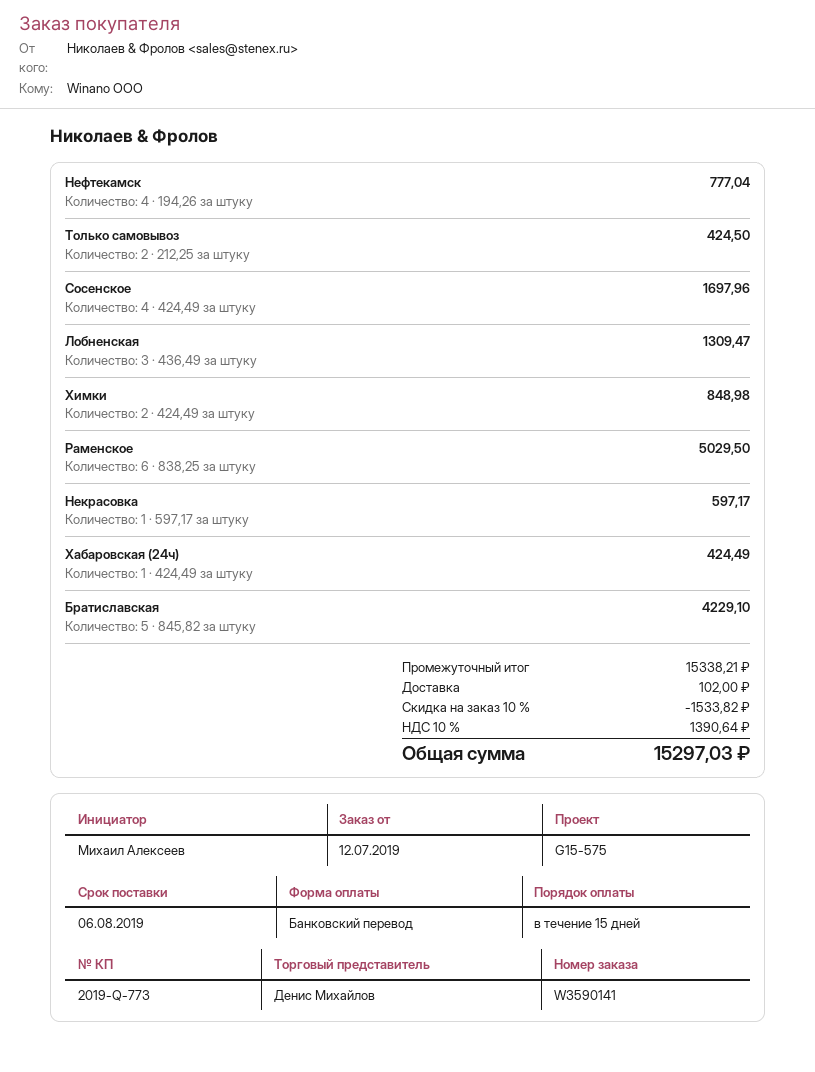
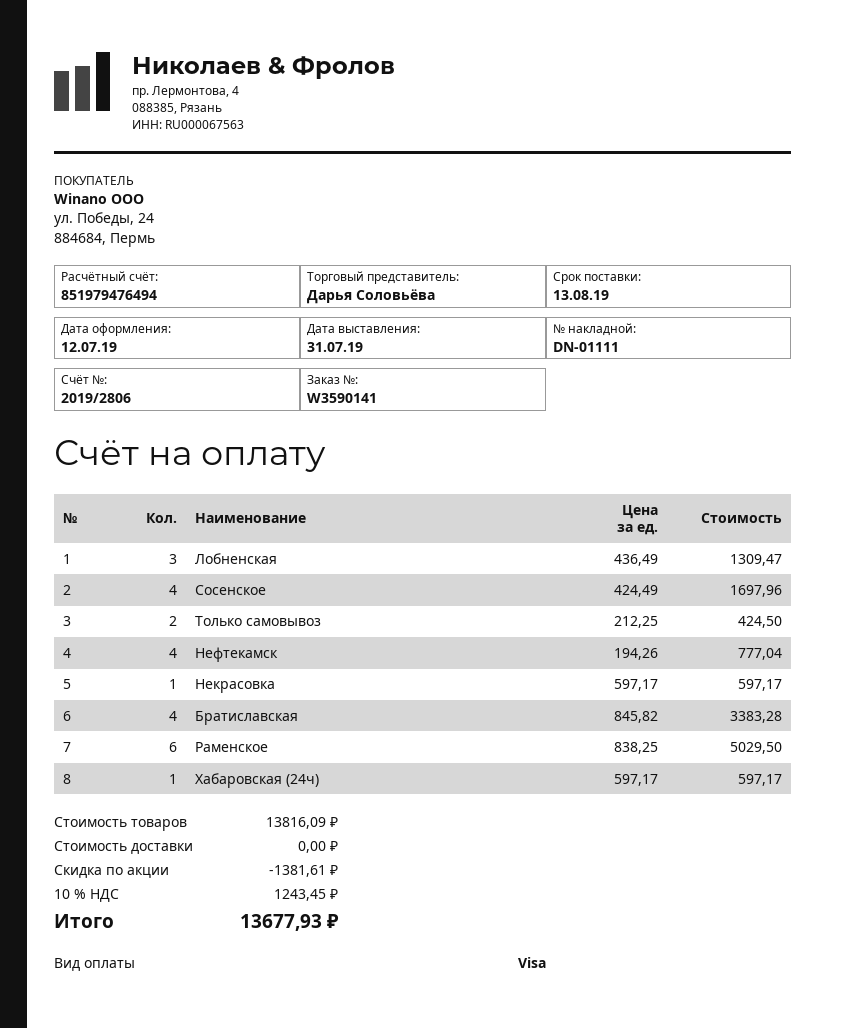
delivery date: 2019-08-06 -> 2019-08-13
sales rep: Денис Михайлов -> Дарья Соловьёва
payment method: bank transfer -> Visa
Химки: 2 x 424.49 = 848.98 -> none
Хабаровская (24ч): 1 x 424.49 = 424.49 -> 1 x 597.17 = 597.17
Братиславская: 5 x 845.82 = 4229.10 -> 4 x 845.82 = 3383.28
subtotal: 15338.21 -> 13816.09
discount: 1533.82 -> 1381.61
shipping: 102.00 -> 0.00
tax: 10% = 1390.64 -> 10% = 1243.45
total: 15297.03 -> 13677.93

